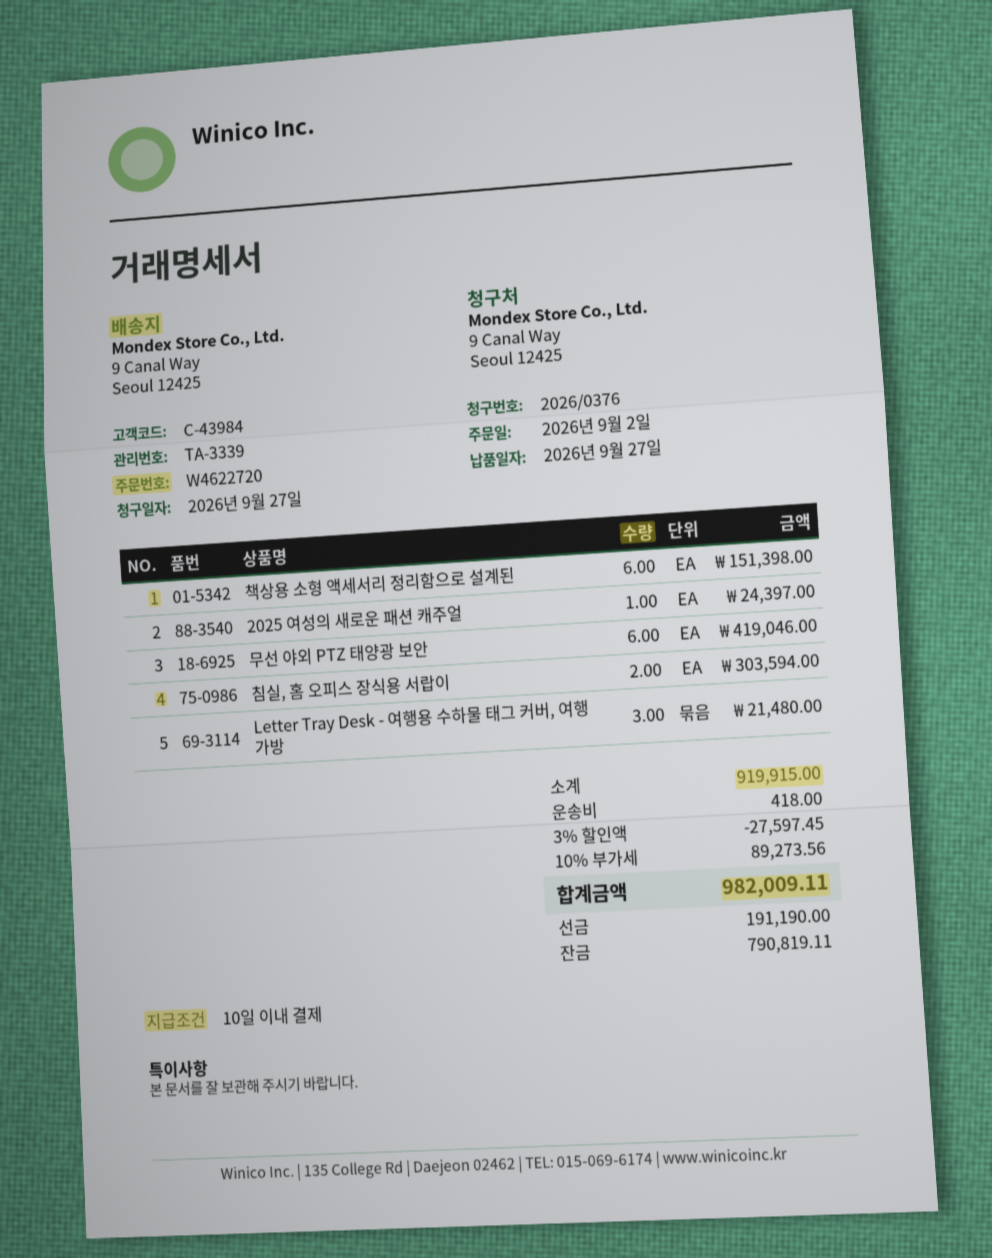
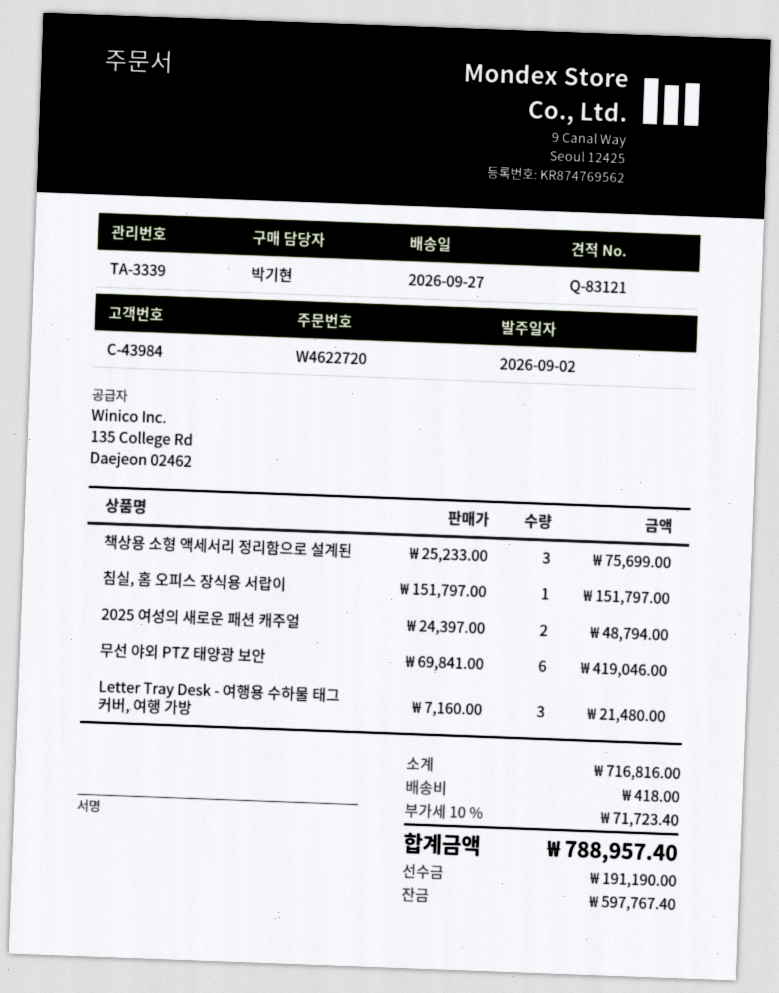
책상용 소형 액세서리 정리함으로 설계된: 6 for 151398.00 -> 3 for 75699.00
2025 여성의 새로운 패션 캐주얼: 1 for 24397.00 -> 2 for 48794.00
침실, 홈 오피스 장식용 서랍이: 2 for 303594.00 -> 1 for 151797.00
subtotal: 919915.00 -> 716816.00
discount: 3% = 27597.45 -> none
tax: 10% = 89273.56 -> 10% = 71723.40
total: 982009.11 -> 788957.40
balance: 790819.11 -> 597767.40

